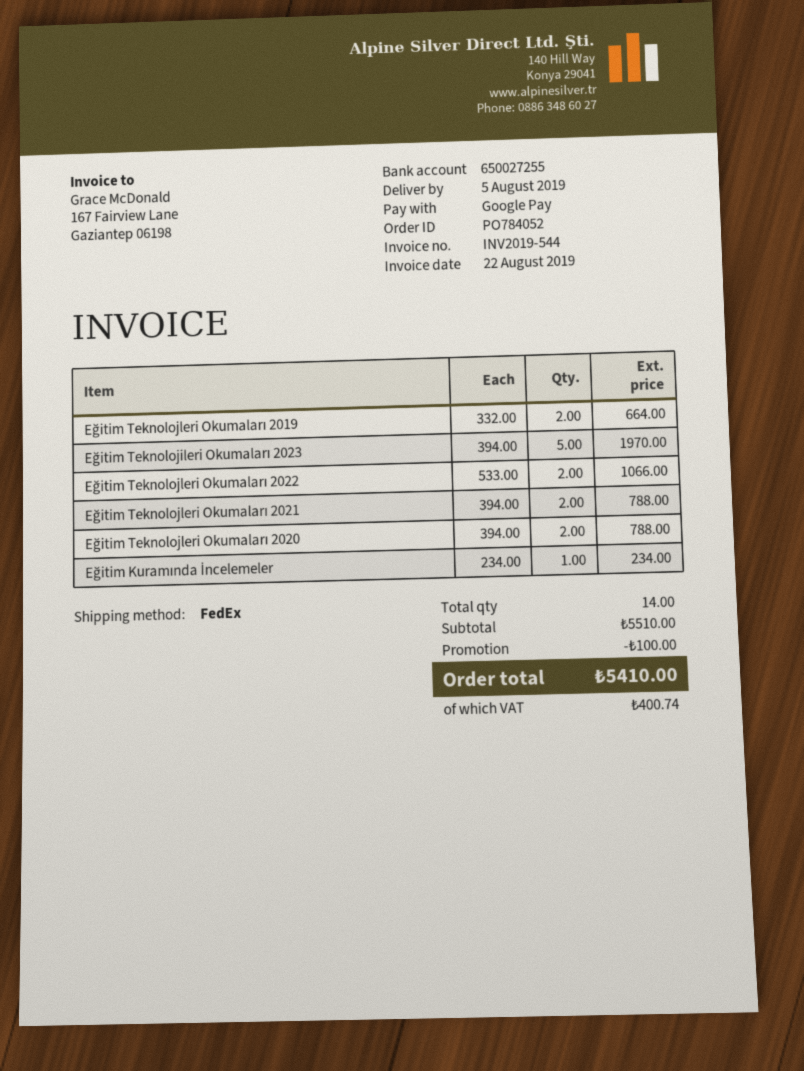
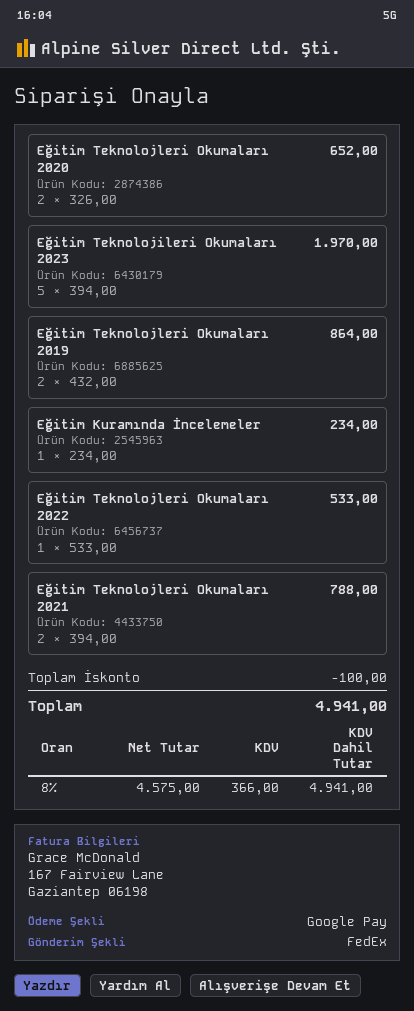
Eğitim Teknolojleri Okumaları 2019: 2 x 332.00 = 664.00 -> 2 x 432.00 = 864.00
Eğitim Teknolojleri Okumaları 2022: 2 x 533.00 = 1066.00 -> 1 x 533.00 = 533.00
Eğitim Teknolojleri Okumaları 2020: 2 x 394.00 = 788.00 -> 2 x 326.00 = 652.00
tax: 400.74 -> 366.00
total: 5410.00 -> 4941.00

